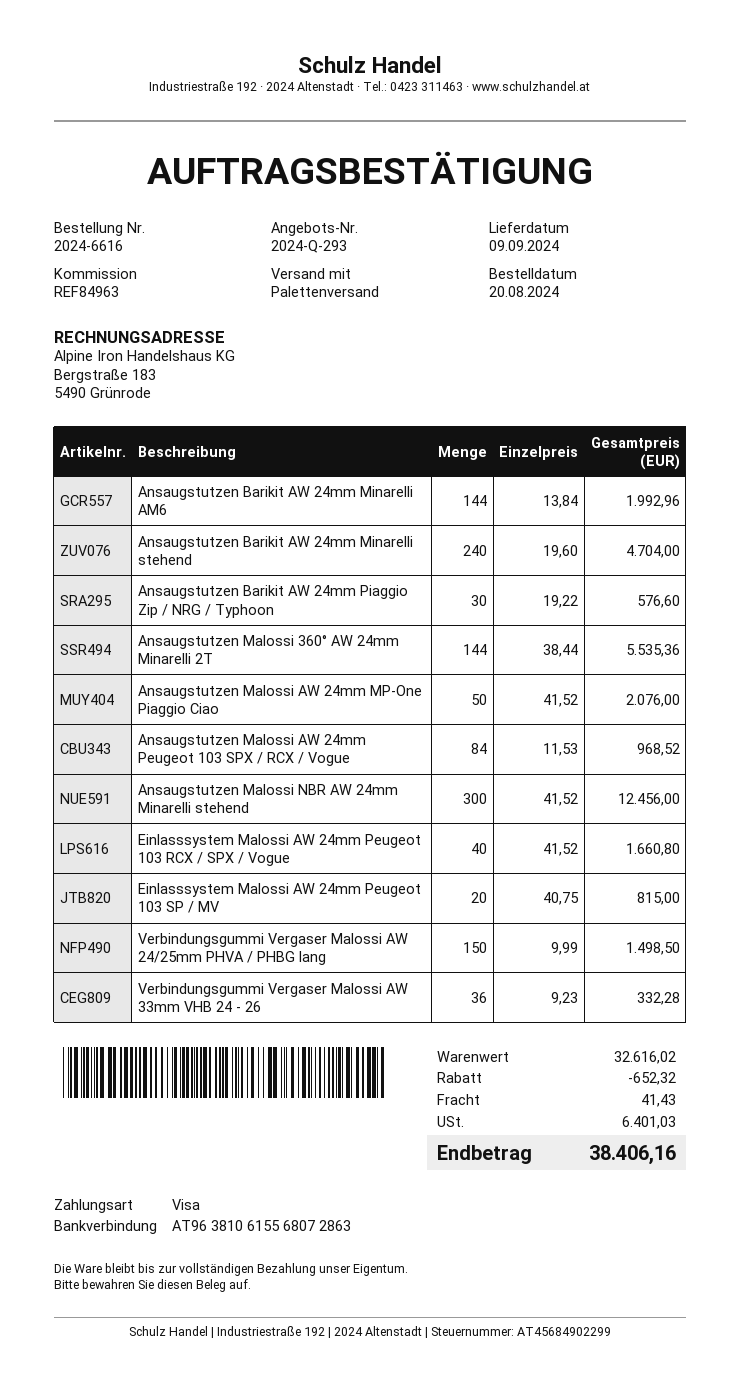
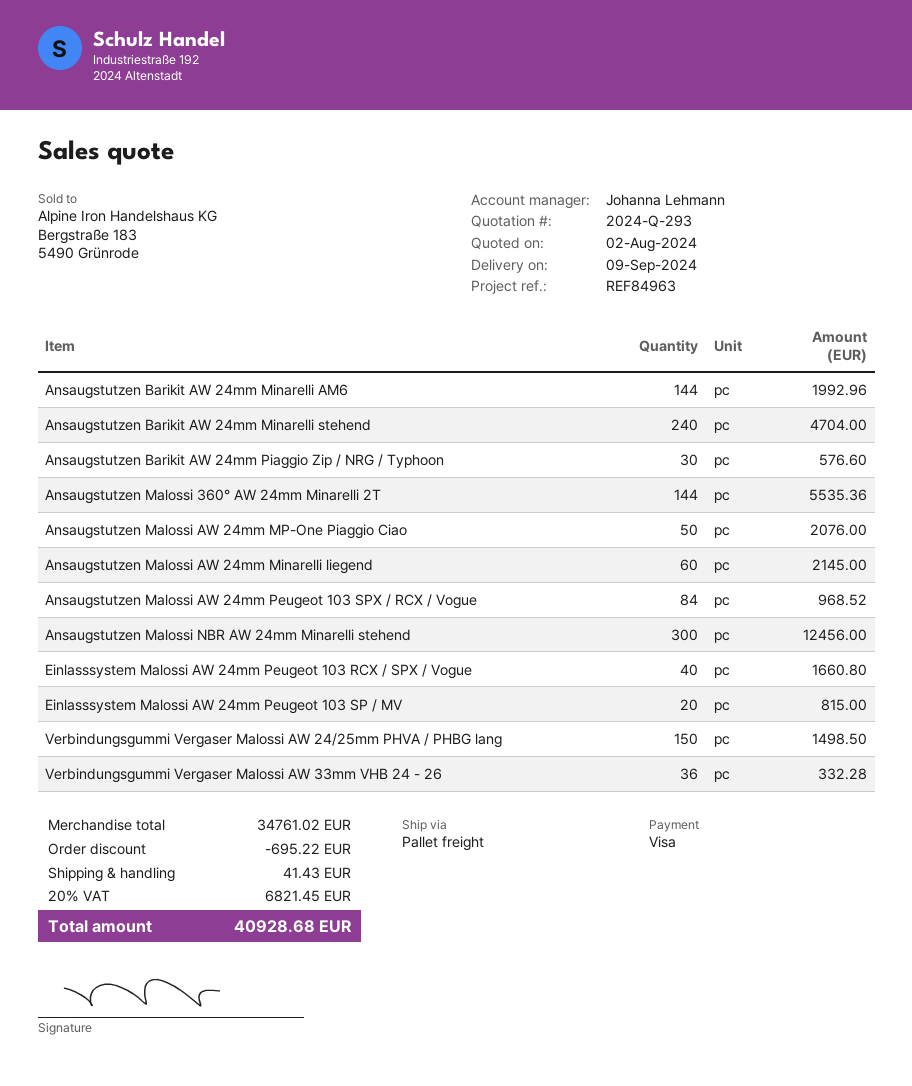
Ansaugstutzen Malossi AW 24mm Minarelli liegend: none -> 60 for 2145.00
subtotal: 32616.02 -> 34761.02
discount: 652.32 -> 695.22
tax: 6401.03 -> 6821.45
total: 38406.16 -> 40928.68

